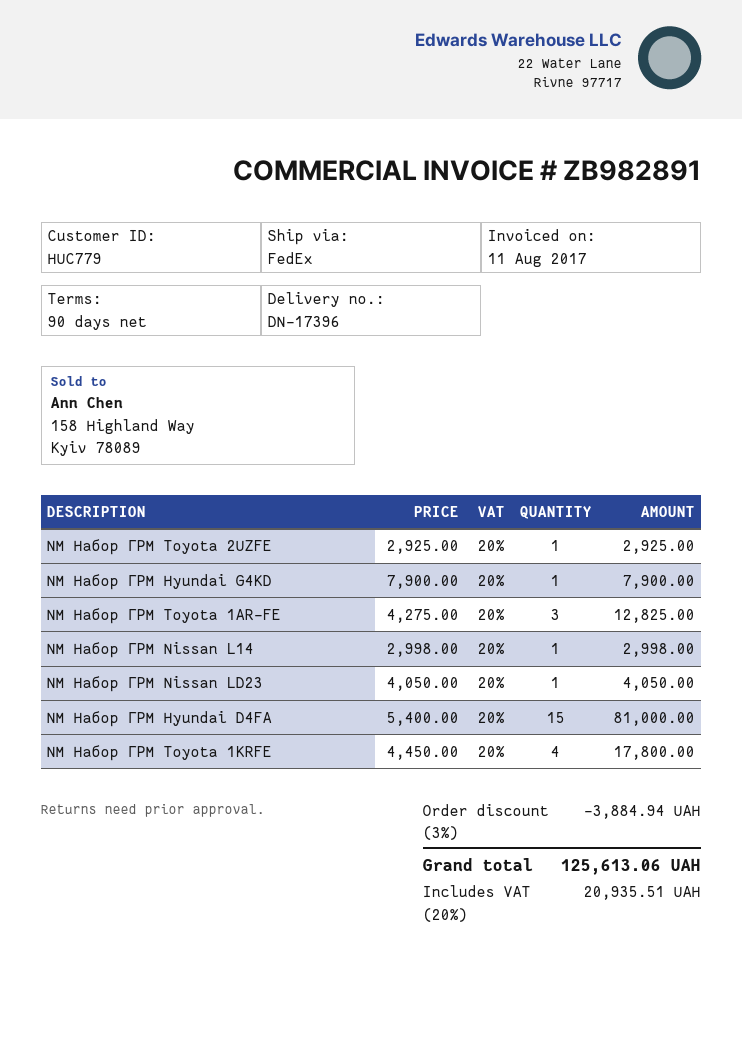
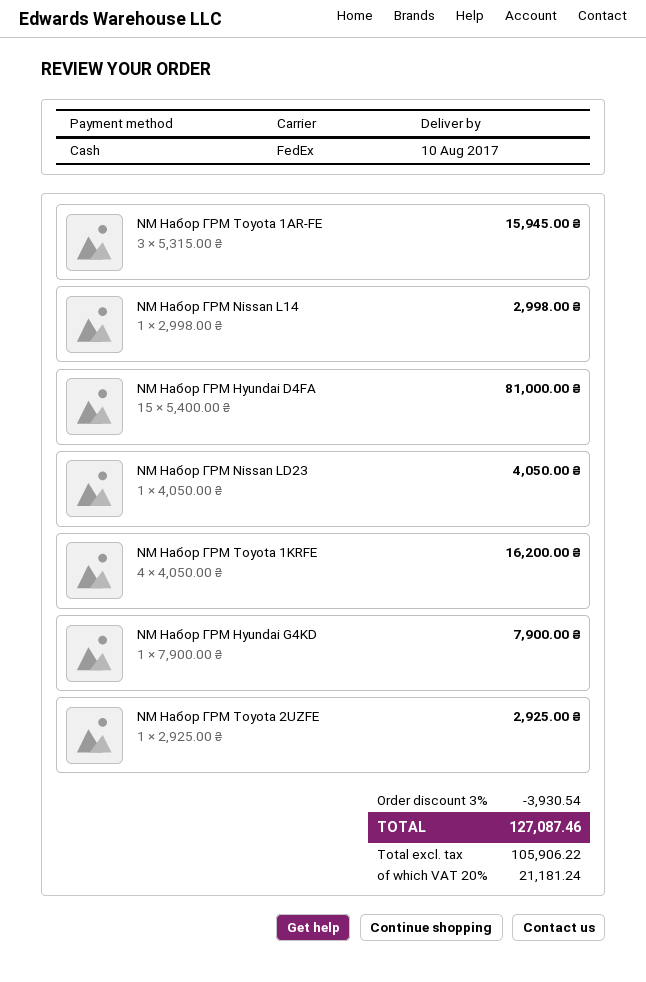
NM Набор ГРМ Toyota 1AR-FE: 3 x 4275.00 = 12825.00 -> 3 x 5315.00 = 15945.00
NM Набор ГРМ Toyota 1KRFE: 4 x 4450.00 = 17800.00 -> 4 x 4050.00 = 16200.00
discount: 3% = 3884.94 -> 3% = 3930.54
tax: 20% = 20935.51 -> 20% = 21181.24
total: 125613.06 -> 127087.46

